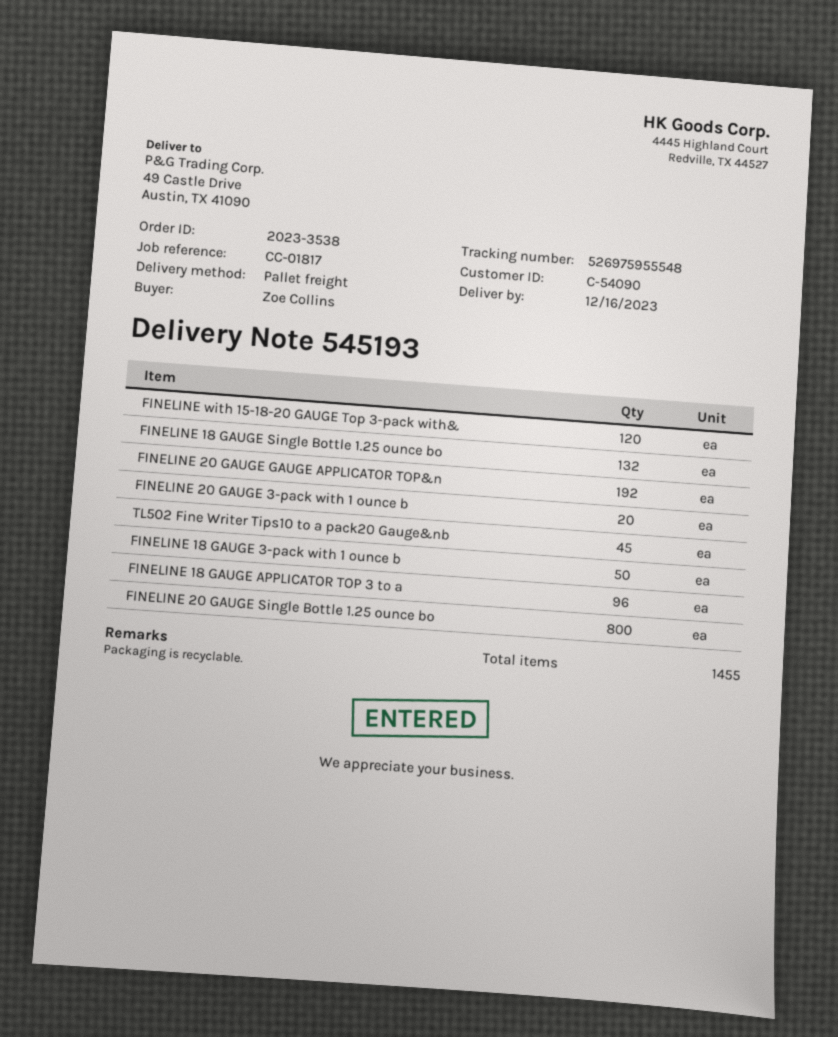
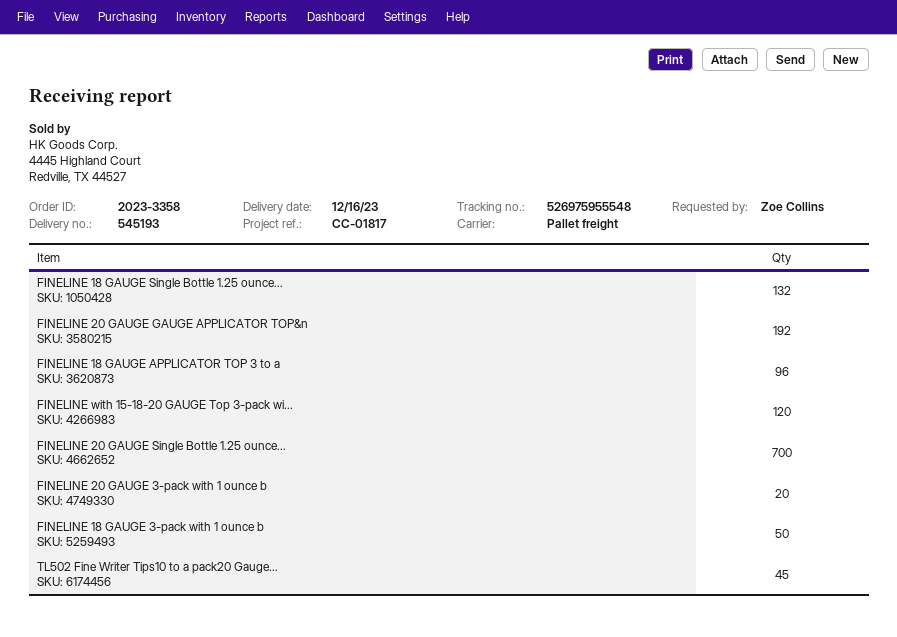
order number: 2023-3538 -> 2023-3358
FINELINE 20 GAUGE Single Bottle 1.25 ounce bo: 800 -> 700

